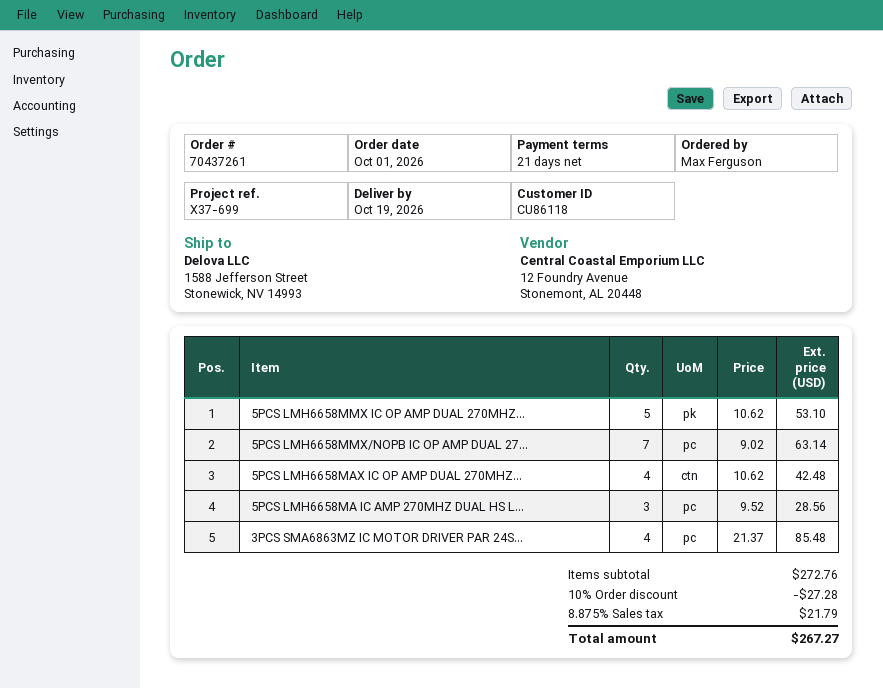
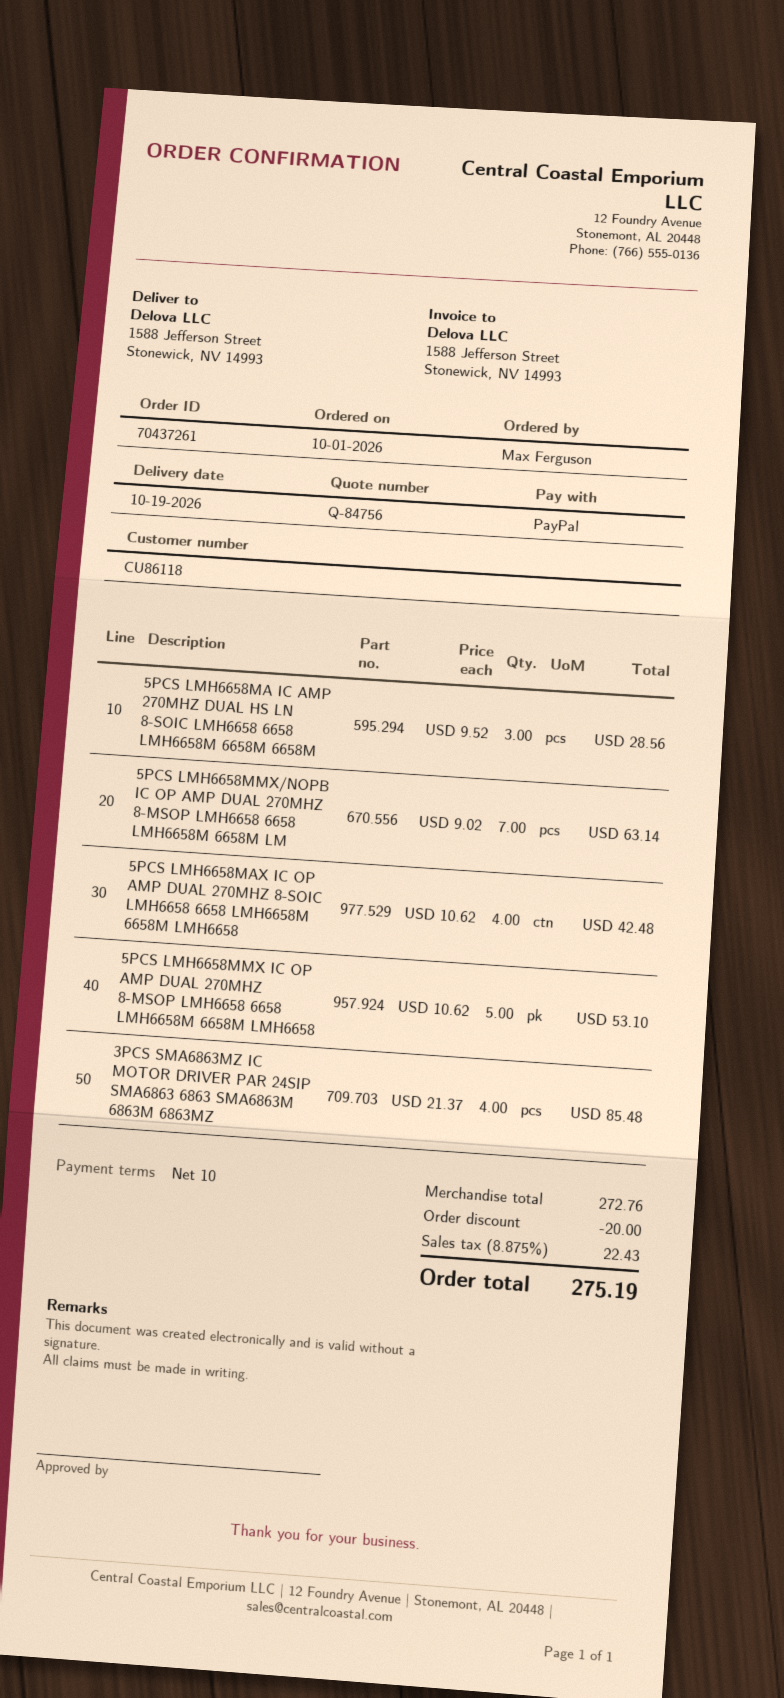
payment terms: 21 days -> 10 days
discount: 27.28 -> 20.00
tax: 8.875% = 21.79 -> 8.875% = 22.43
total: 267.27 -> 275.19

